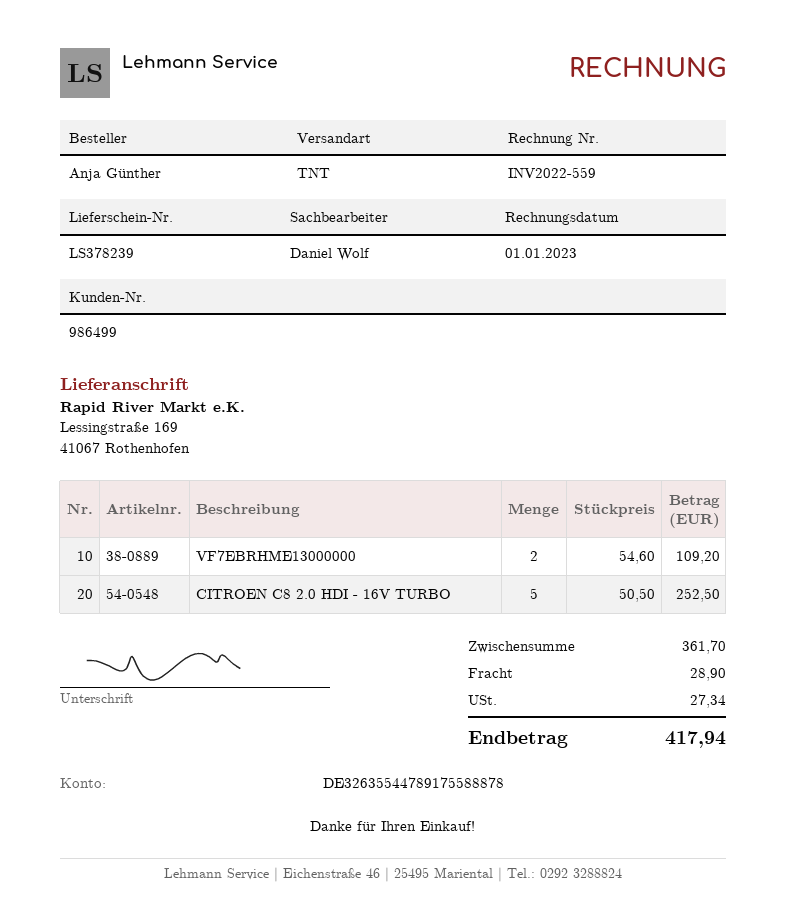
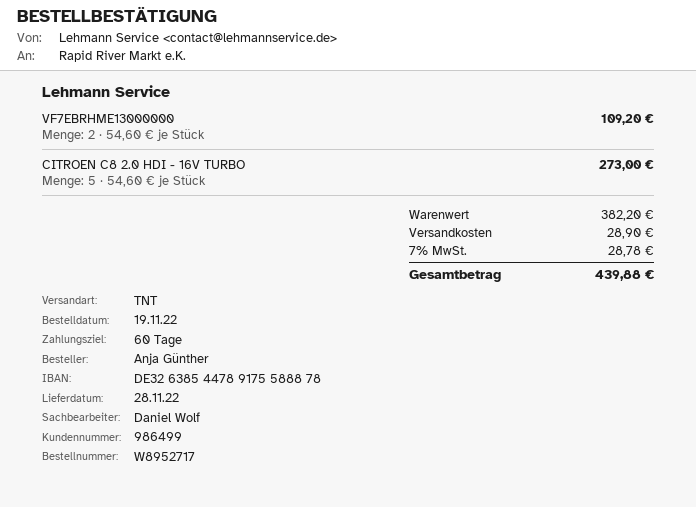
bank account: DE32635544789175588878 -> DE32638544789175588878
CITROEN C8 2.0 HDI - 16V TURBO: 5 x 50.50 = 252.50 -> 5 x 54.60 = 273.00
subtotal: 361.70 -> 382.20
tax: 27.34 -> 28.78
total: 417.94 -> 439.88

